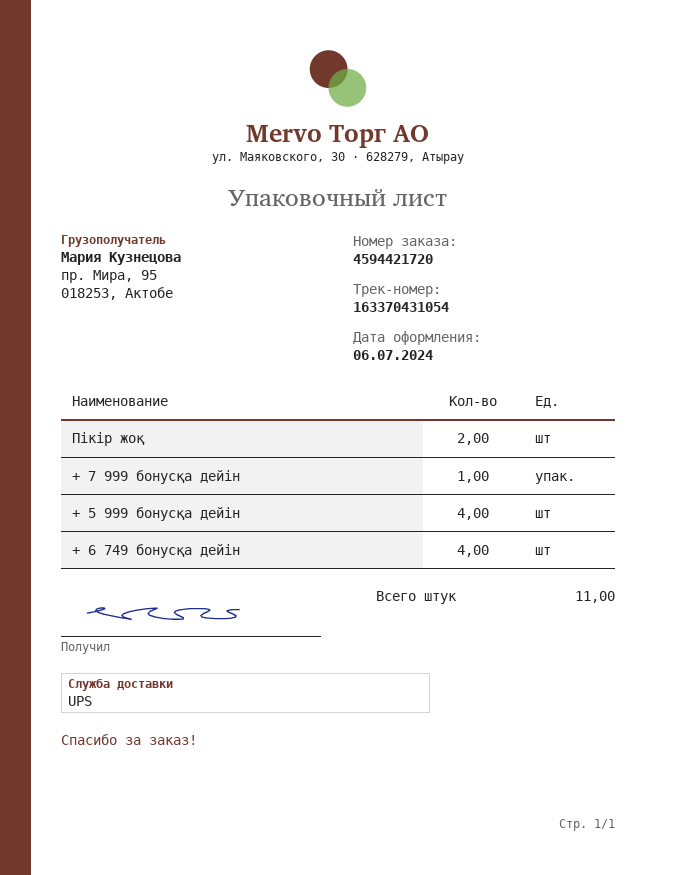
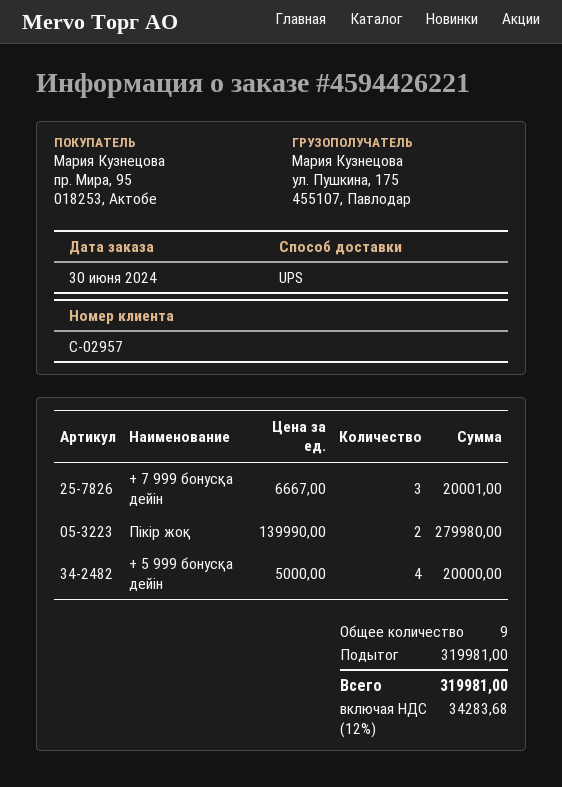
order number: 4594421720 -> 4594426221
order date: 2024-07-06 -> 2024-06-30
ship to: пр. Мира, 95, 018253, Актобе -> ул. Пушкина, 175, 455107, Павлодар
+ 7 999 бонусқа дейін: 1 -> 3
+ 6 749 бонусқа дейін: 4 -> none
total quantity: 11 -> 9

